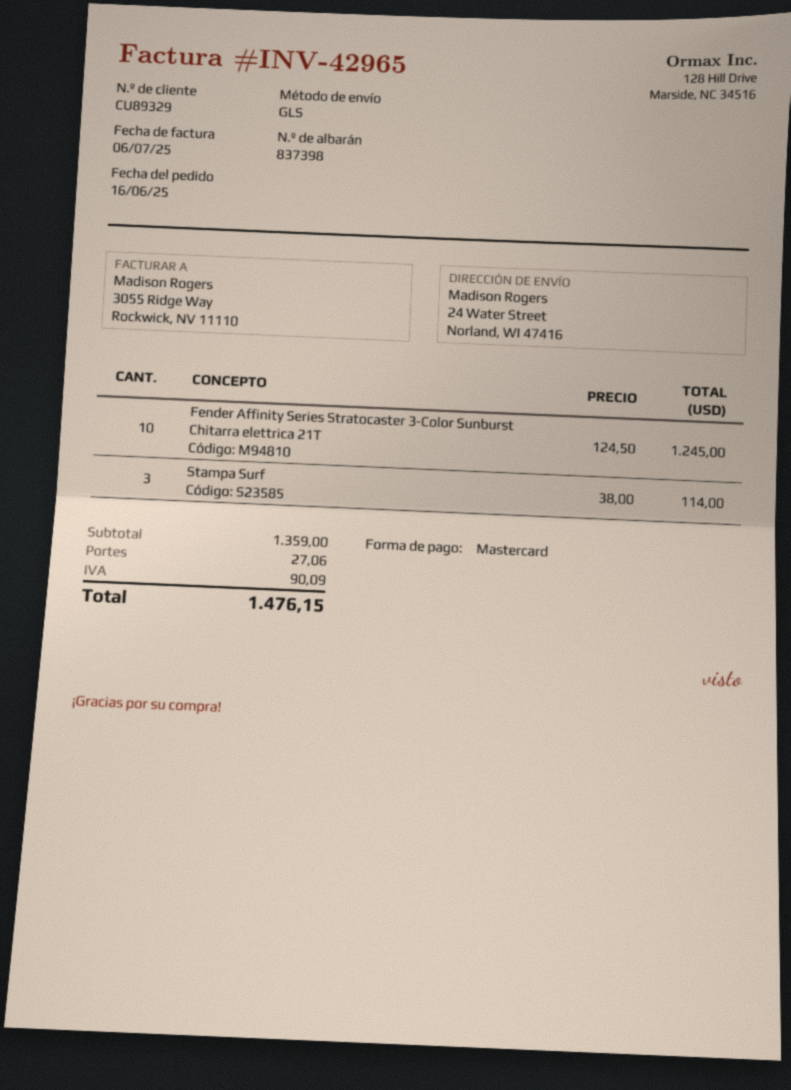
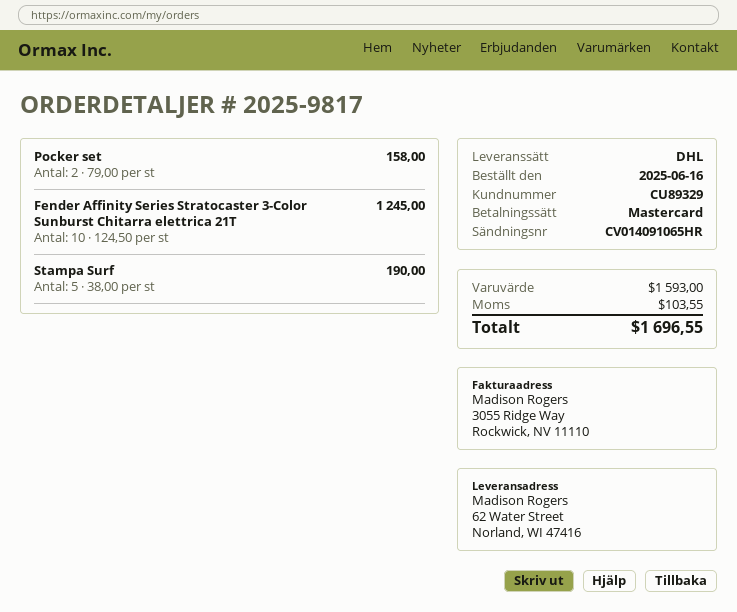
shipping method: GLS -> DHL
ship to: 24 Water Street, Norland, WI 47416 -> 62 Water Street, Norland, WI 47416
Stampa Surf: 3 x 38.00 = 114.00 -> 5 x 38.00 = 190.00
Pocker set: none -> 2 x 79.00 = 158.00
subtotal: 1359.00 -> 1593.00
shipping: 27.06 -> none
tax: 90.09 -> 103.55
total: 1476.15 -> 1696.55

